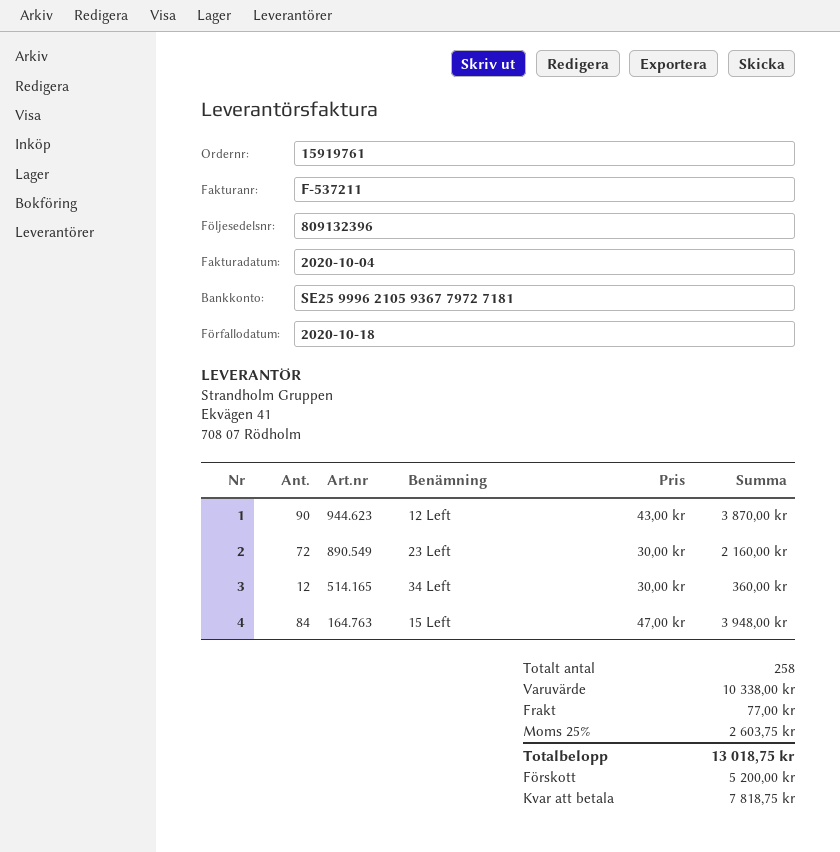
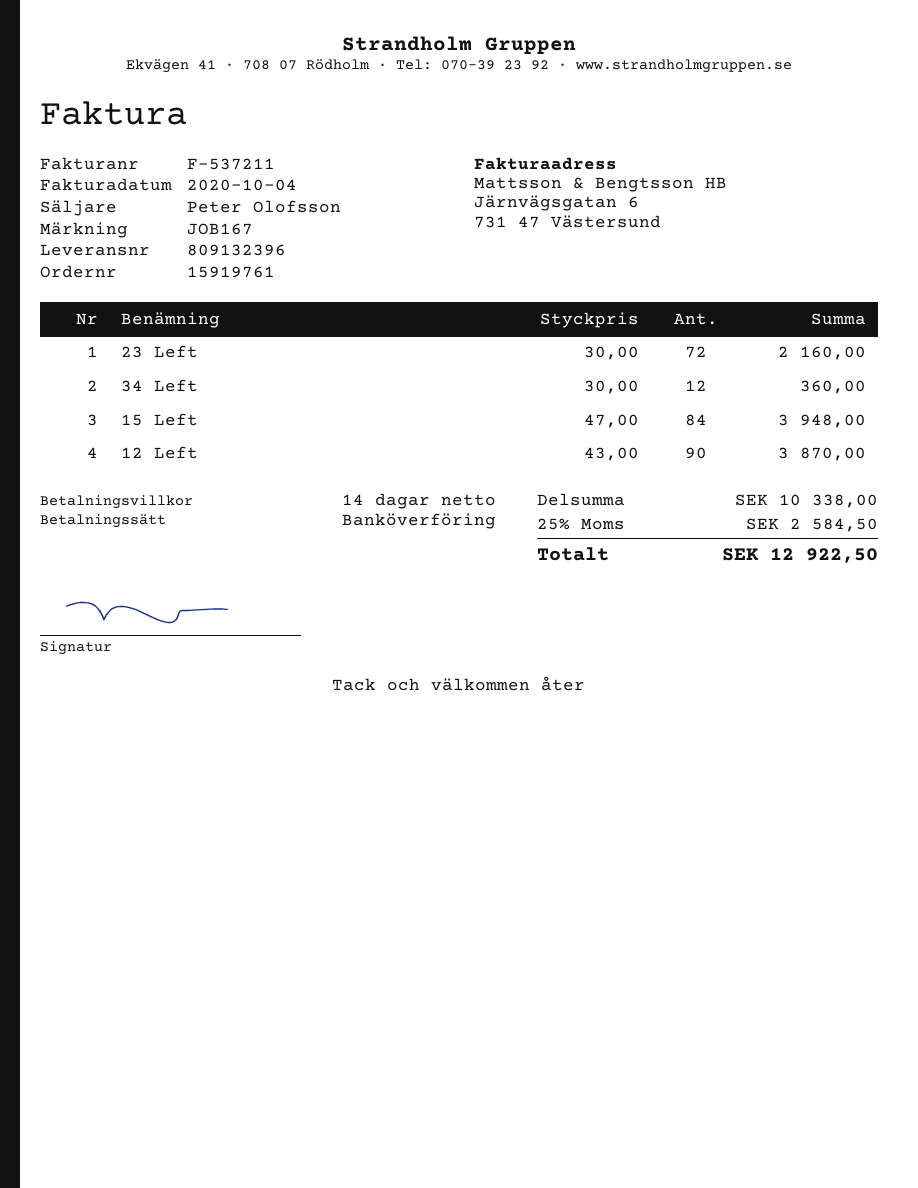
shipping: 77.00 -> none
tax: 25% = 2603.75 -> 25% = 2584.50
total: 13018.75 -> 12922.50

